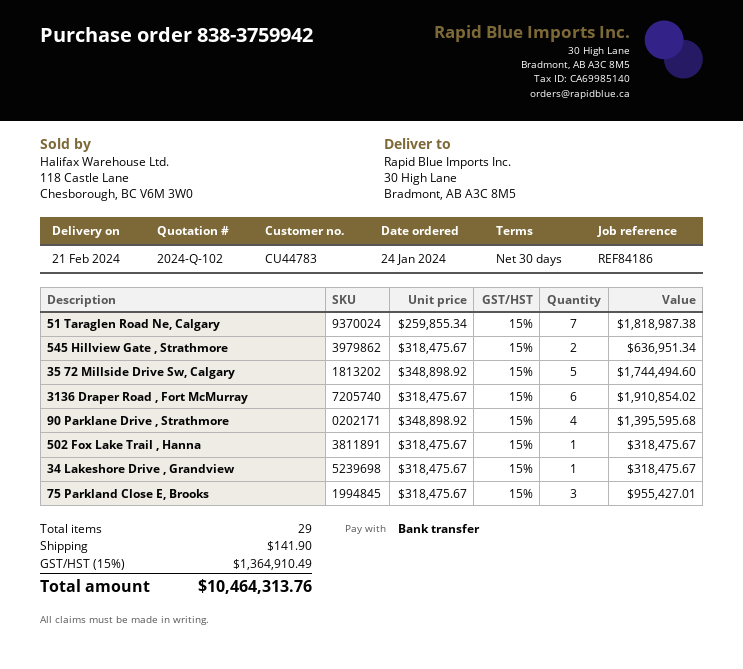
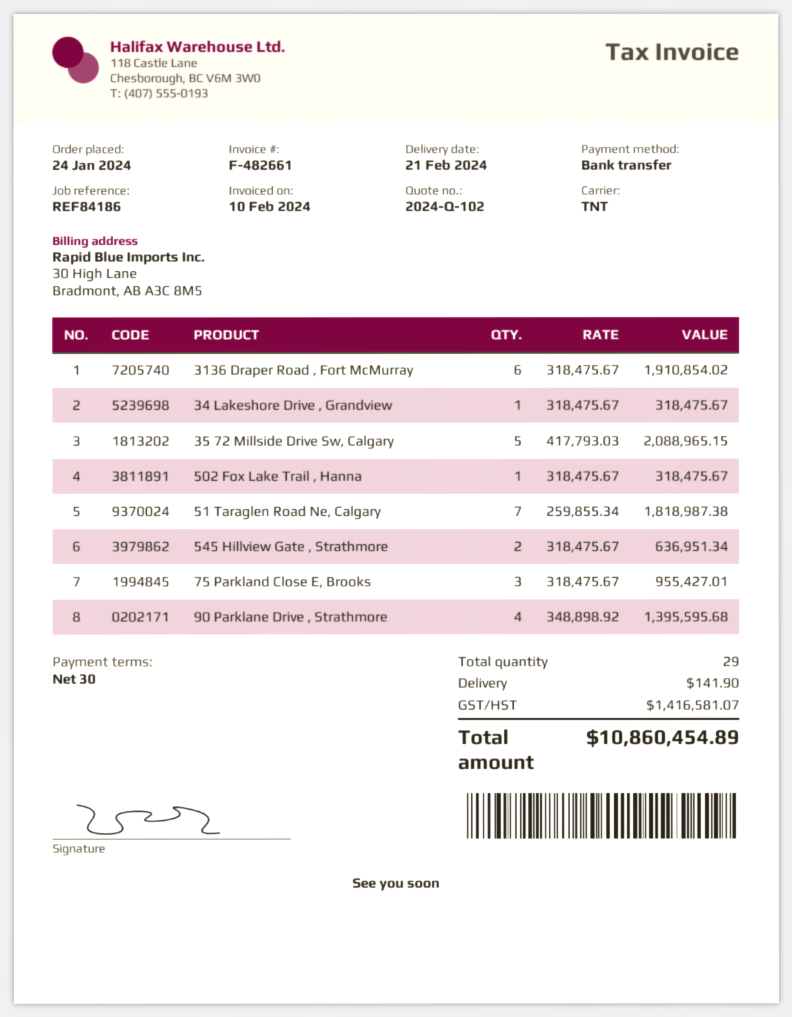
35 72 Millside Drive Sw, Calgary: 5 x 348898.92 = 1744494.60 -> 5 x 417793.03 = 2088965.15
tax: 1364910.49 -> 1416581.07
total: 10464313.76 -> 10860454.89

